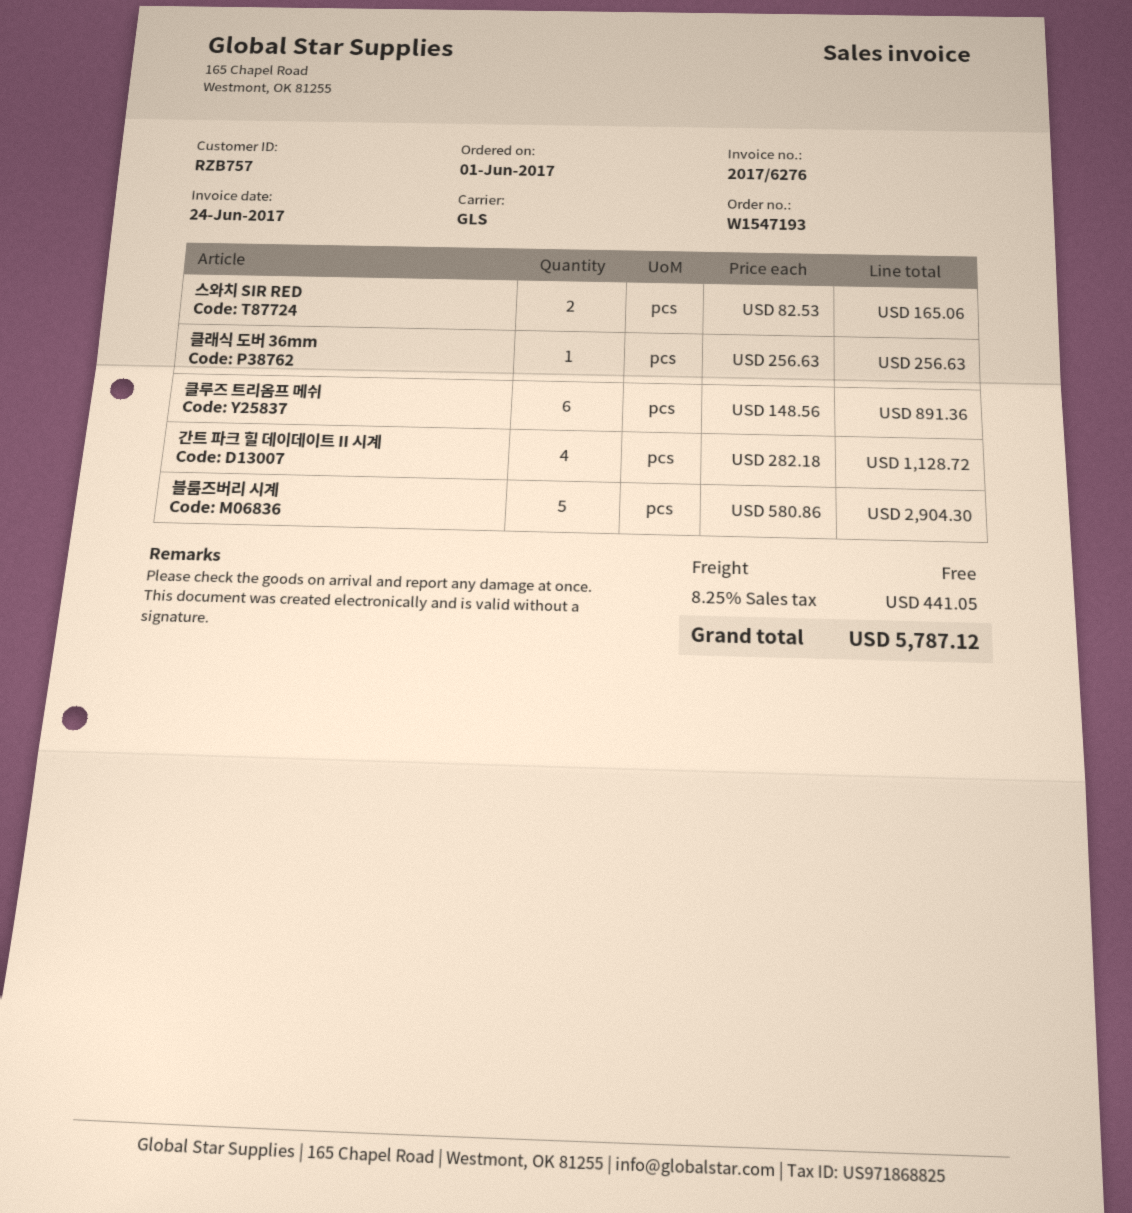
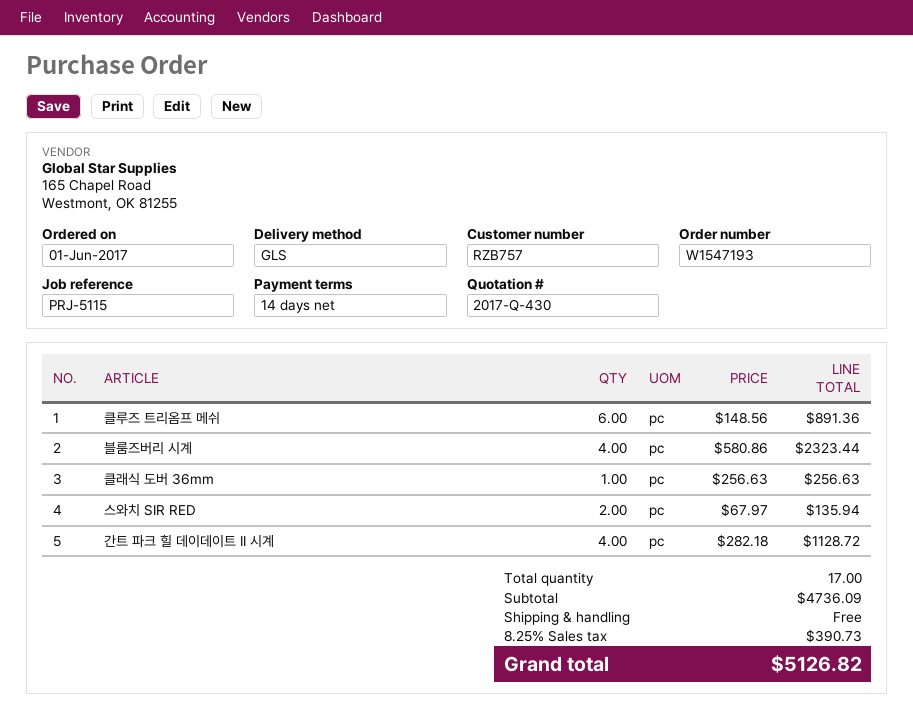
스와치 SIR RED: 2 x 82.53 = 165.06 -> 2 x 67.97 = 135.94
블룸즈버리 시계: 5 x 580.86 = 2904.30 -> 4 x 580.86 = 2323.44
tax: 8.25% = 441.05 -> 8.25% = 390.73
total: 5787.12 -> 5126.82

